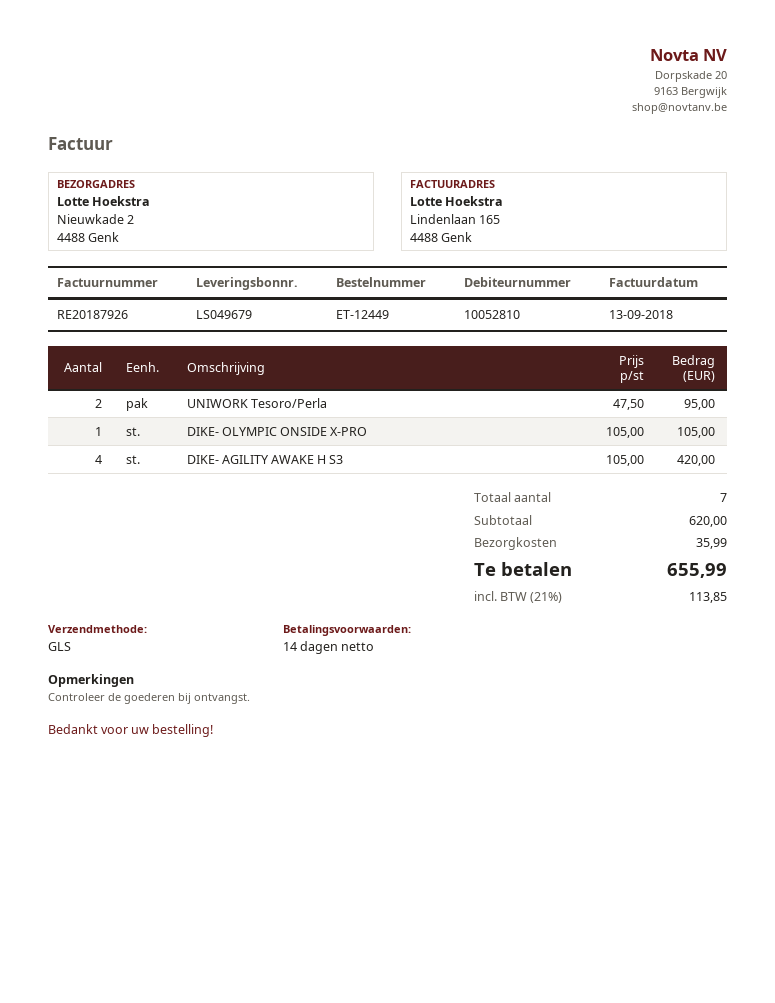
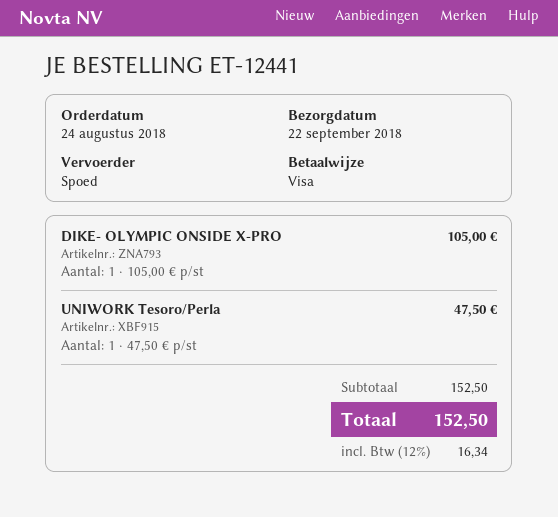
order number: ET-12449 -> ET-12441
shipping method: GLS -> express
UNIWORK Tesoro/Perla: 2 x 47.50 = 95.00 -> 1 x 47.50 = 47.50
DIKE- AGILITY AWAKE H S3: 4 x 105.00 = 420.00 -> none
subtotal: 620.00 -> 152.50
shipping: 35.99 -> none
tax: 21% = 113.85 -> 12% = 16.34
total: 655.99 -> 152.50

